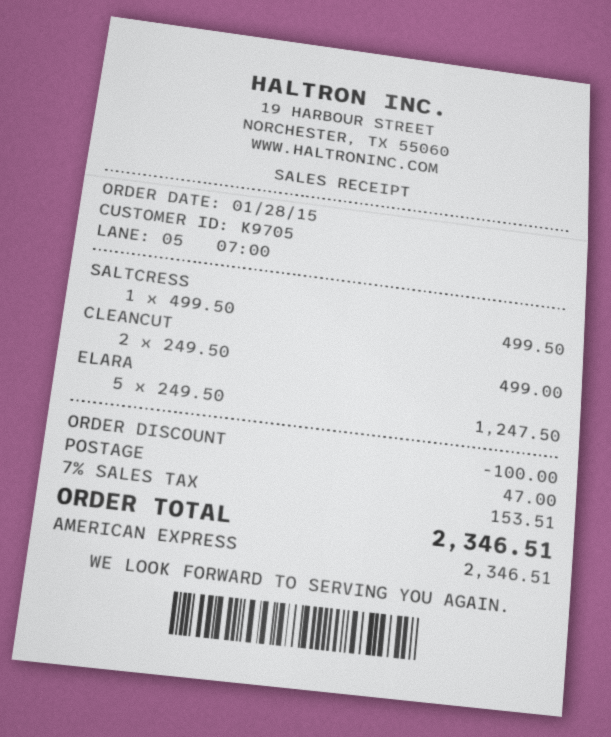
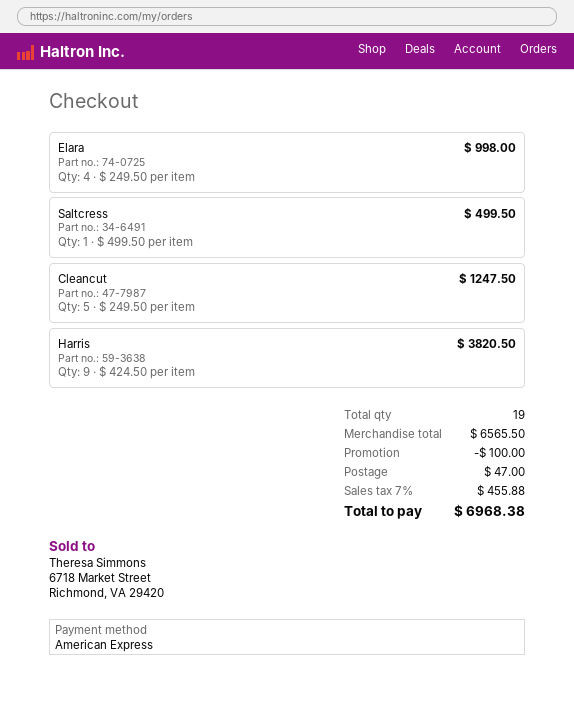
CLEANCUT: 2 x 249.50 = 499.00 -> 5 x 249.50 = 1247.50
ELARA: 5 x 249.50 = 1247.50 -> 4 x 249.50 = 998.00
Harris: none -> 9 x 424.50 = 3820.50
tax: 7% = 153.51 -> 7% = 455.88
total: 2346.51 -> 6968.38

